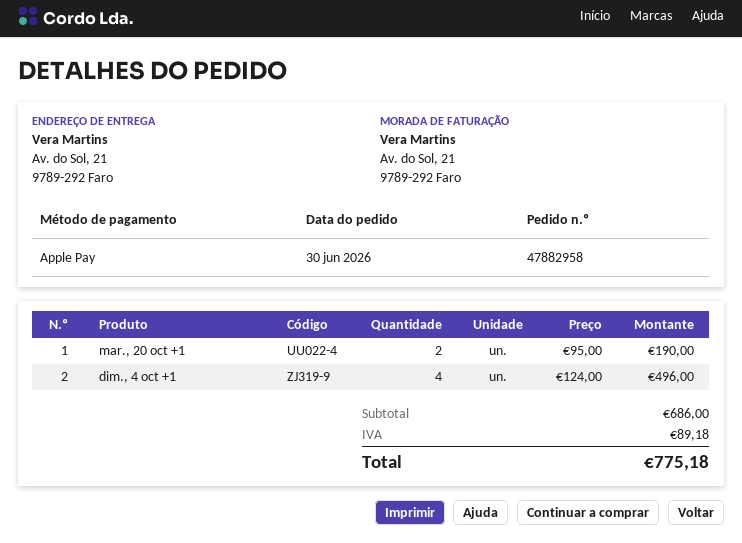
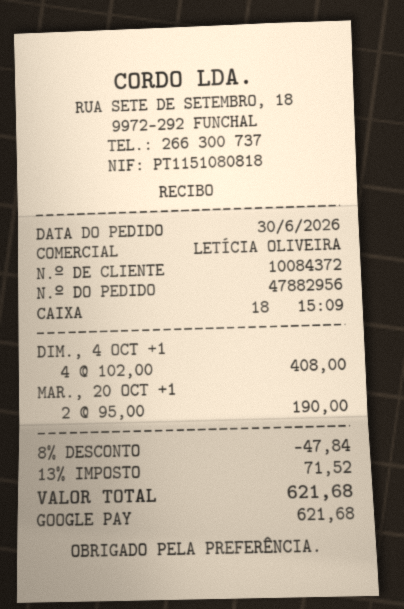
order number: 47882958 -> 47882956
payment method: Apple Pay -> Google Pay
dim., 4 oct +1: 4 x 124.00 = 496.00 -> 4 x 102.00 = 408.00
discount: none -> 8% = 47.84
tax: 89.18 -> 71.52
total: 775.18 -> 621.68

